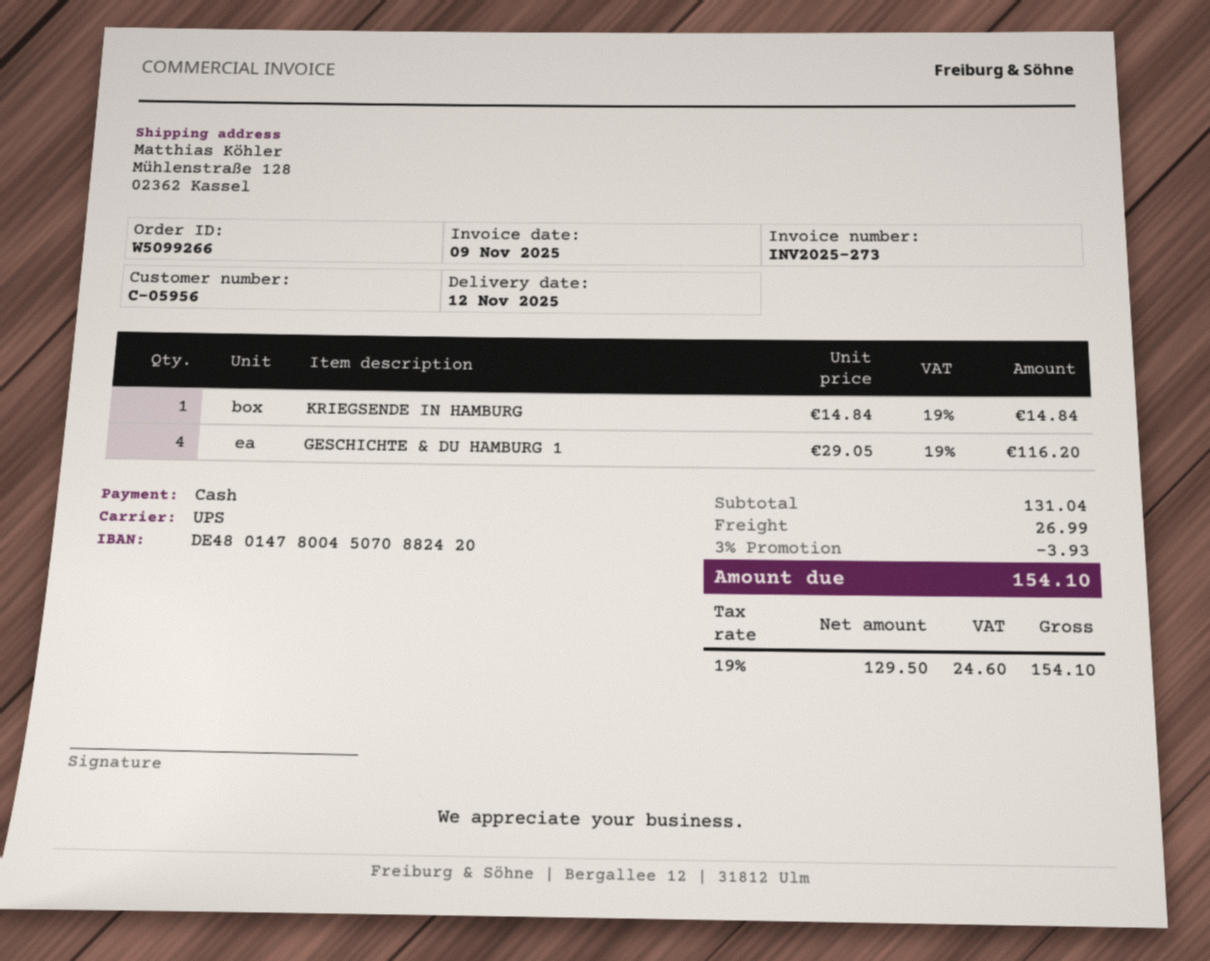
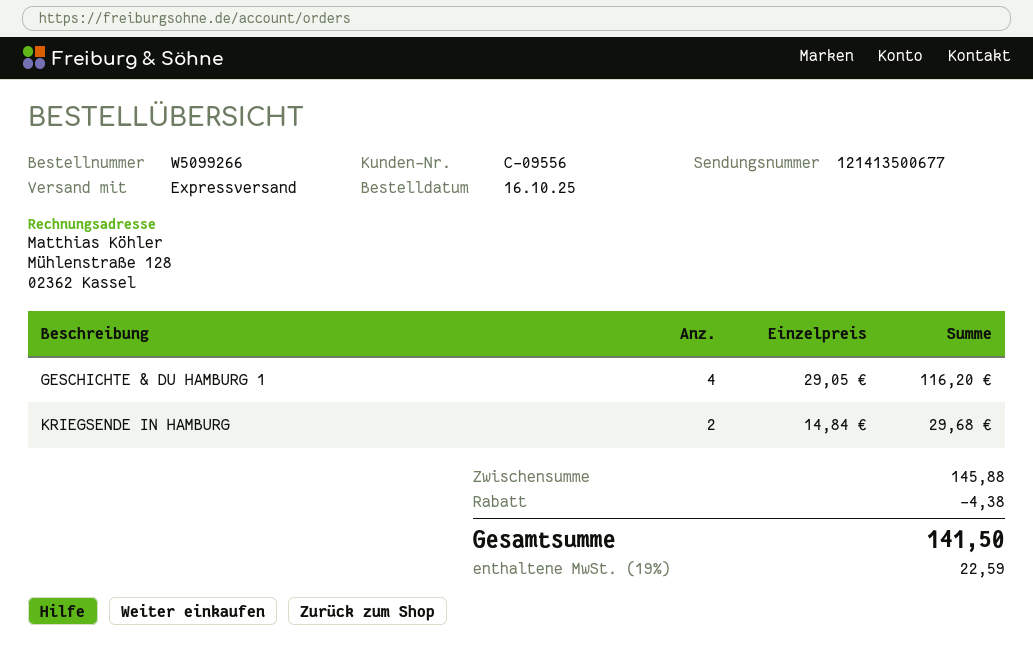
customer number: C-05956 -> C-09556
shipping method: UPS -> express
KRIEGSENDE IN HAMBURG: 1 x 14.84 = 14.84 -> 2 x 14.84 = 29.68
subtotal: 131.04 -> 145.88
discount: 3.93 -> 4.38
shipping: 26.99 -> none
tax: 19% = 24.60 -> 19% = 22.59
total: 154.10 -> 141.50

